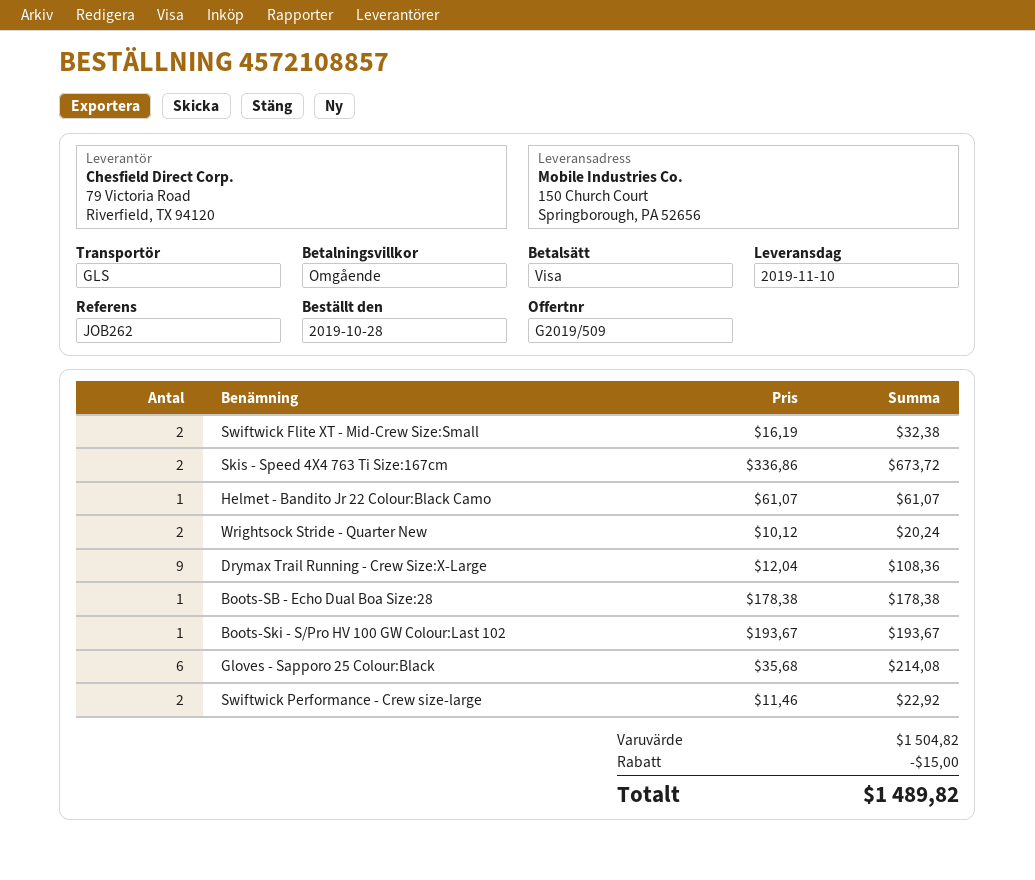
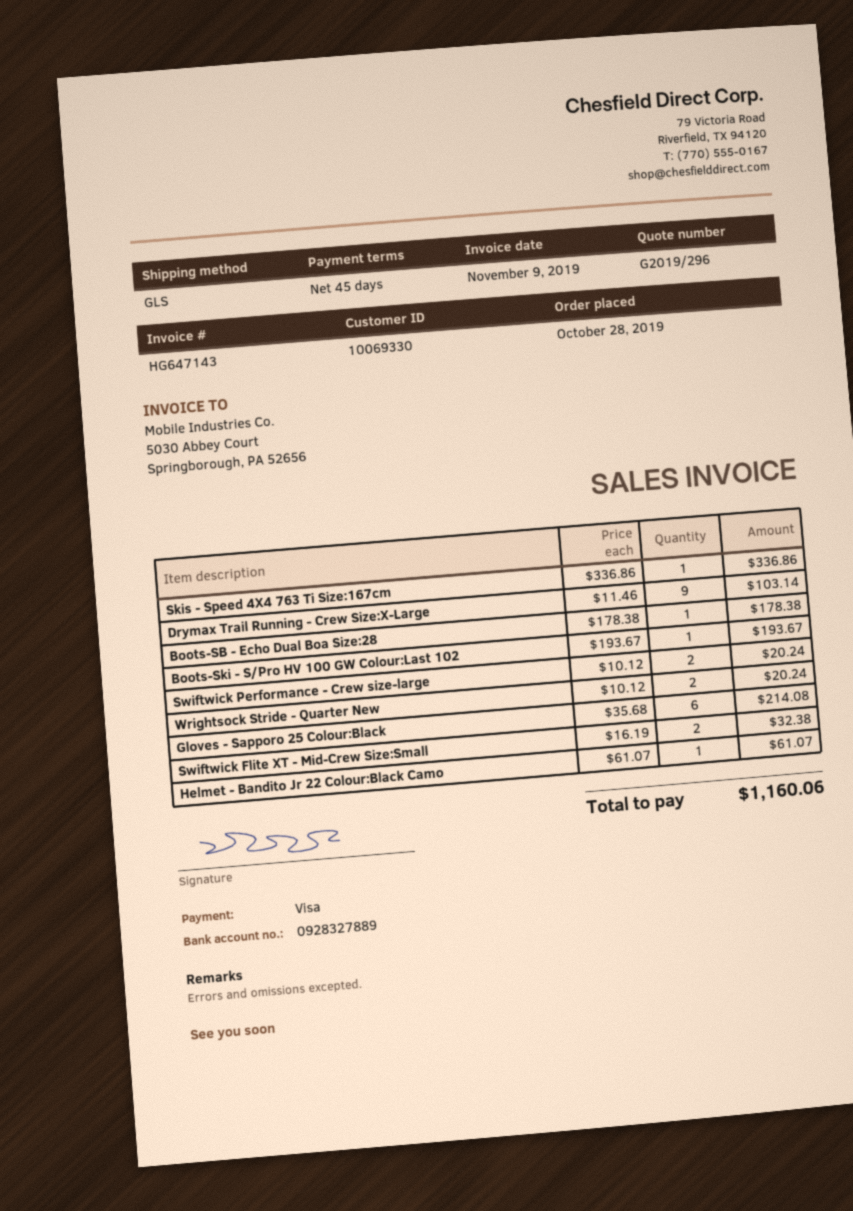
quote number: G2019/509 -> G2019/296
payment terms: on receipt -> 45 days
Skis - Speed 4X4 763 Ti Size:167cm: 2 x 336.86 = 673.72 -> 1 x 336.86 = 336.86
Drymax Trail Running - Crew Size:X-Large: 9 x 12.04 = 108.36 -> 9 x 11.46 = 103.14
Swiftwick Performance - Crew size-large: 2 x 11.46 = 22.92 -> 2 x 10.12 = 20.24
discount: 15.00 -> none
total: 1489.82 -> 1160.06

